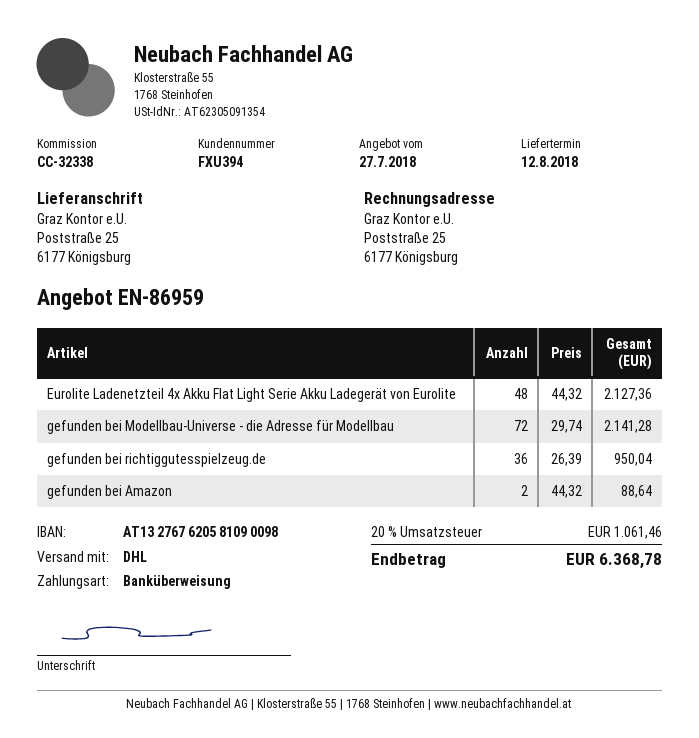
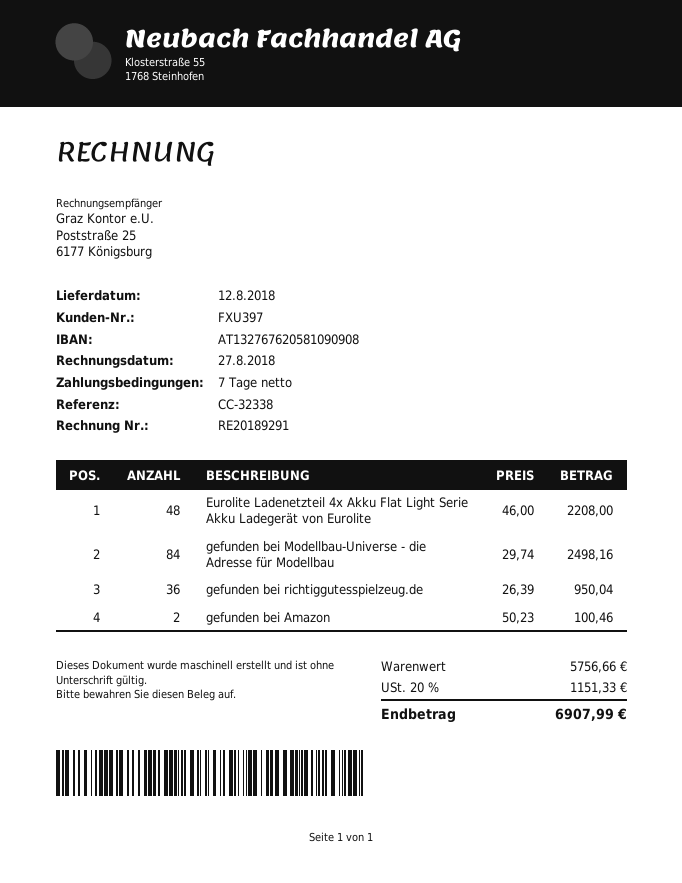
customer number: FXU394 -> FXU397
bank account: AT132767620581090098 -> AT132767620581090908
Eurolite Ladenetzteil 4x Akku Flat Light Serie Akku Ladegerät von Eurolite: 48 x 44.32 = 2127.36 -> 48 x 46.00 = 2208.00
gefunden bei Modellbau-Universe - die Adresse für Modellbau: 72 x 29.74 = 2141.28 -> 84 x 29.74 = 2498.16
gefunden bei Amazon: 2 x 44.32 = 88.64 -> 2 x 50.23 = 100.46
tax: 20% = 1061.46 -> 20% = 1151.33
total: 6368.78 -> 6907.99

